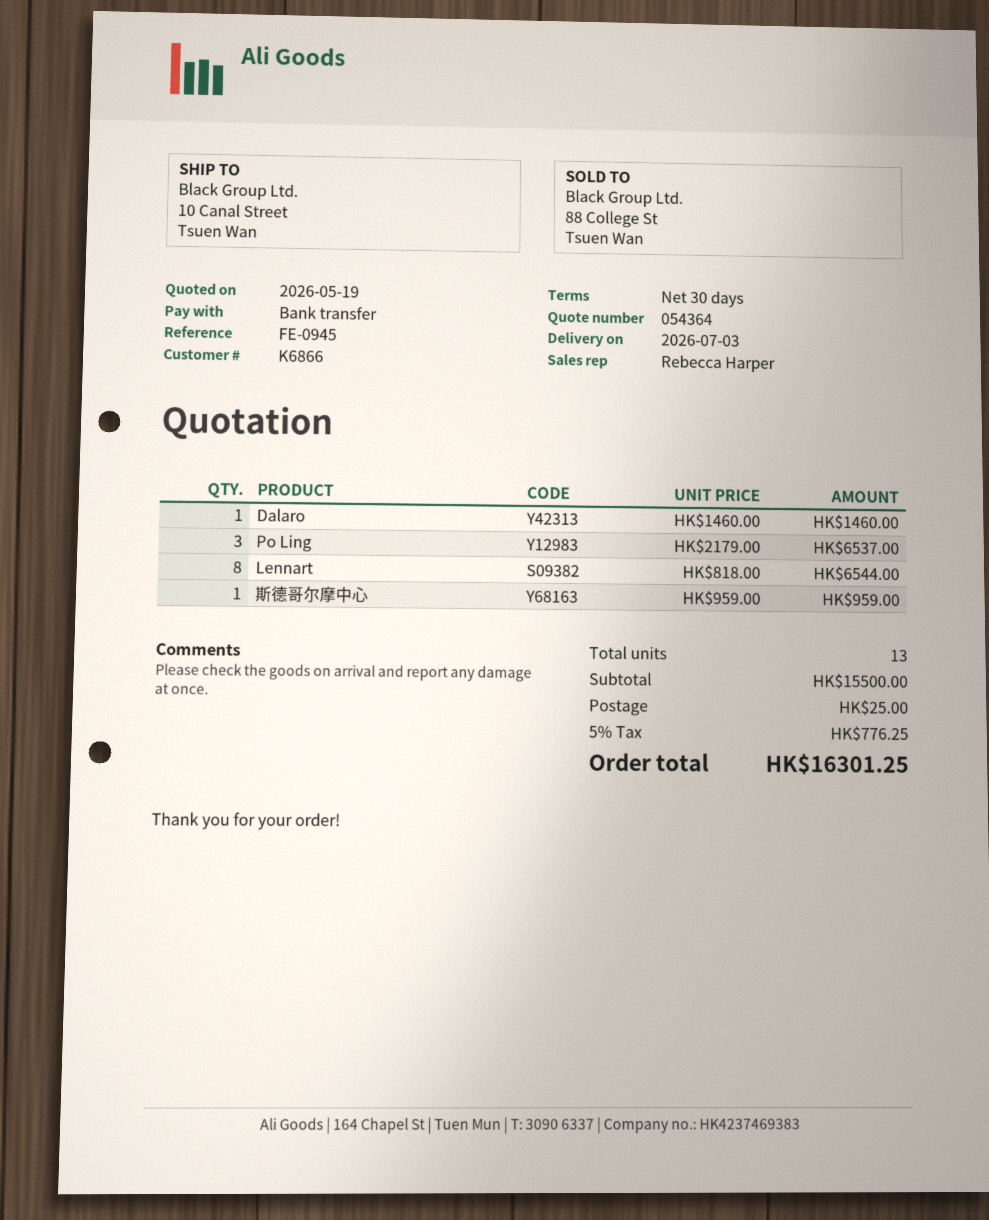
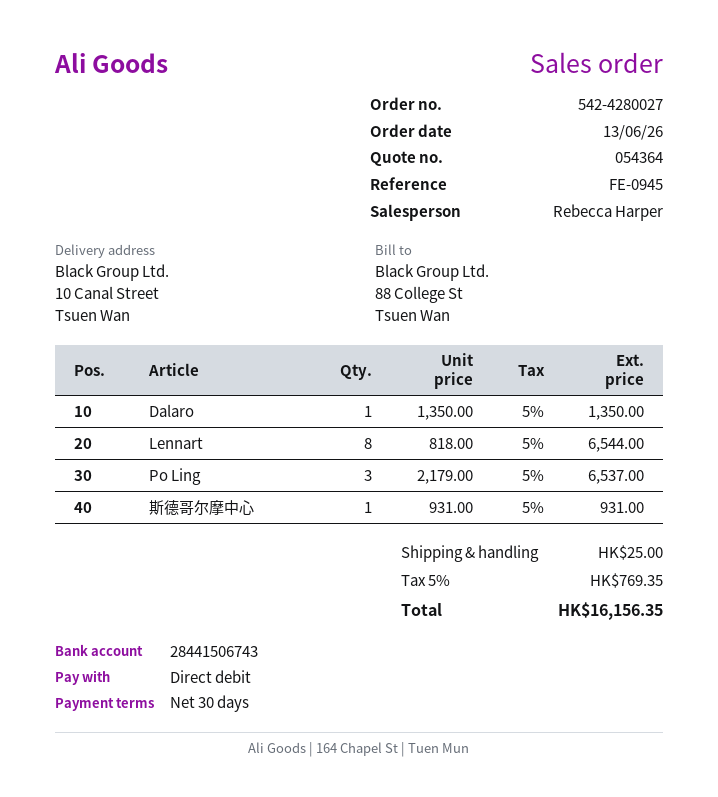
payment method: bank transfer -> direct debit
Dalaro: 1 x 1460.00 = 1460.00 -> 1 x 1350.00 = 1350.00
斯德哥尔摩中心: 1 x 959.00 = 959.00 -> 1 x 931.00 = 931.00
tax: 5% = 776.25 -> 5% = 769.35
total: 16301.25 -> 16156.35

